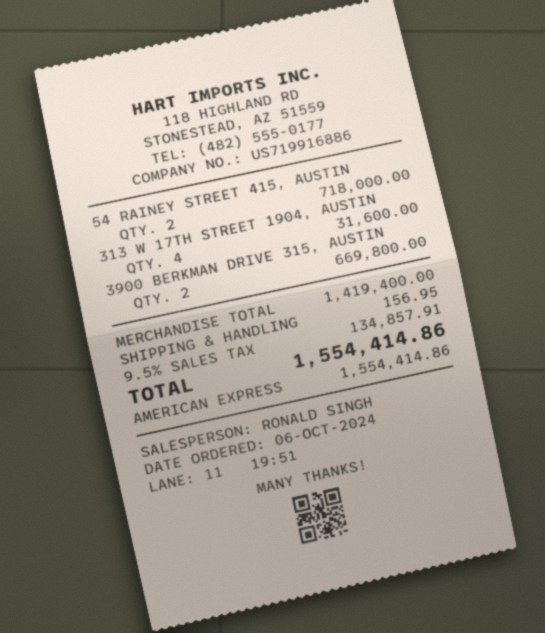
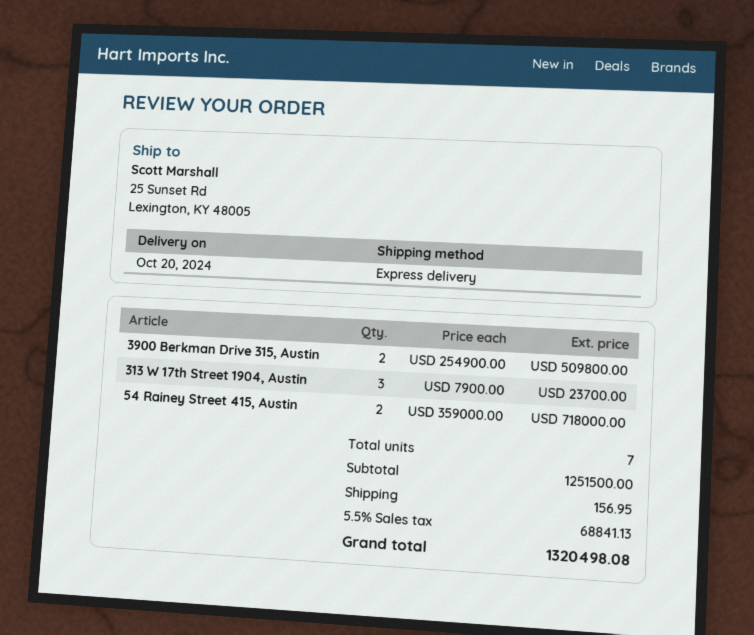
313 W 17TH STREET 1904, AUSTIN: 4 for 31600.00 -> 3 for 23700.00
3900 BERKMAN DRIVE 315, AUSTIN: 2 for 669800.00 -> 2 for 509800.00
subtotal: 1419400.00 -> 1251500.00
tax: 9.5% = 134857.91 -> 5.5% = 68841.13
total: 1554414.86 -> 1320498.08

